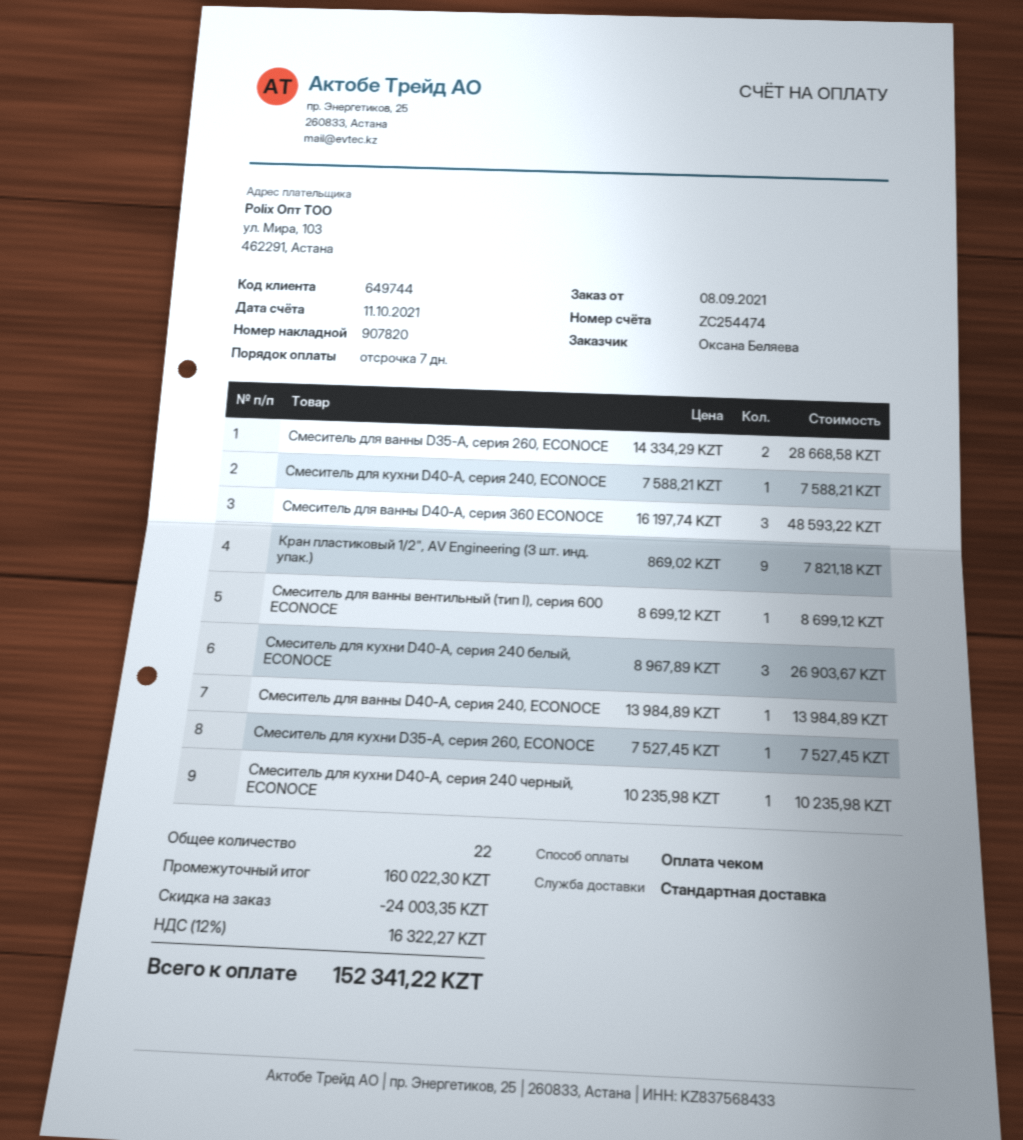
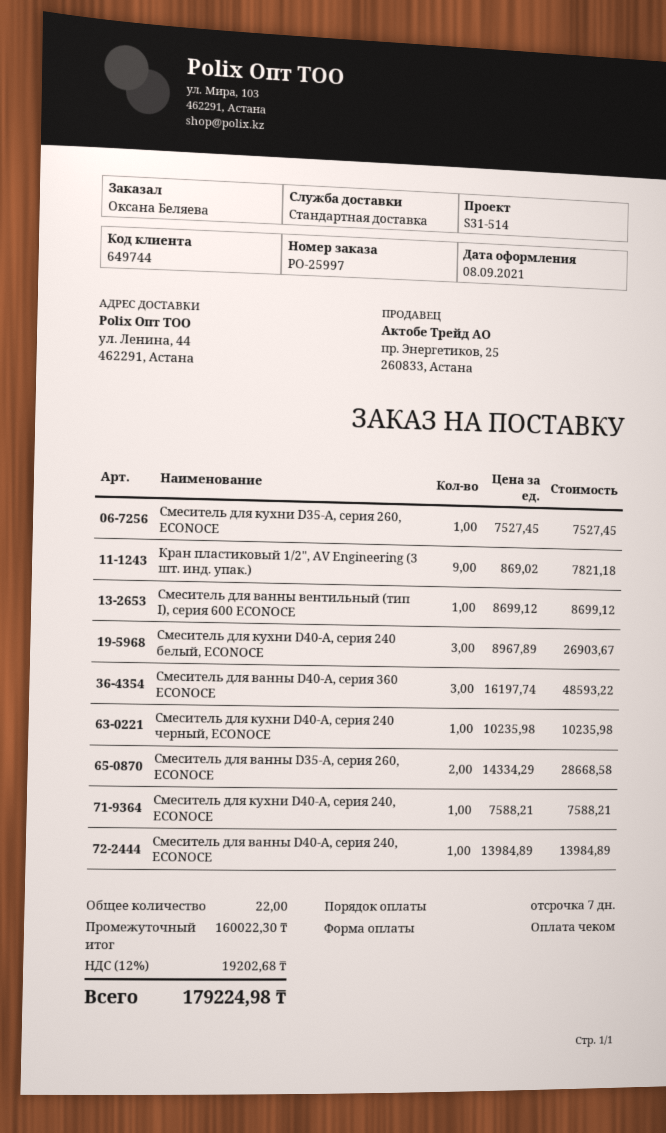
discount: 24003.35 -> none
tax: 12% = 16322.27 -> 12% = 19202.68
total: 152341.22 -> 179224.98

